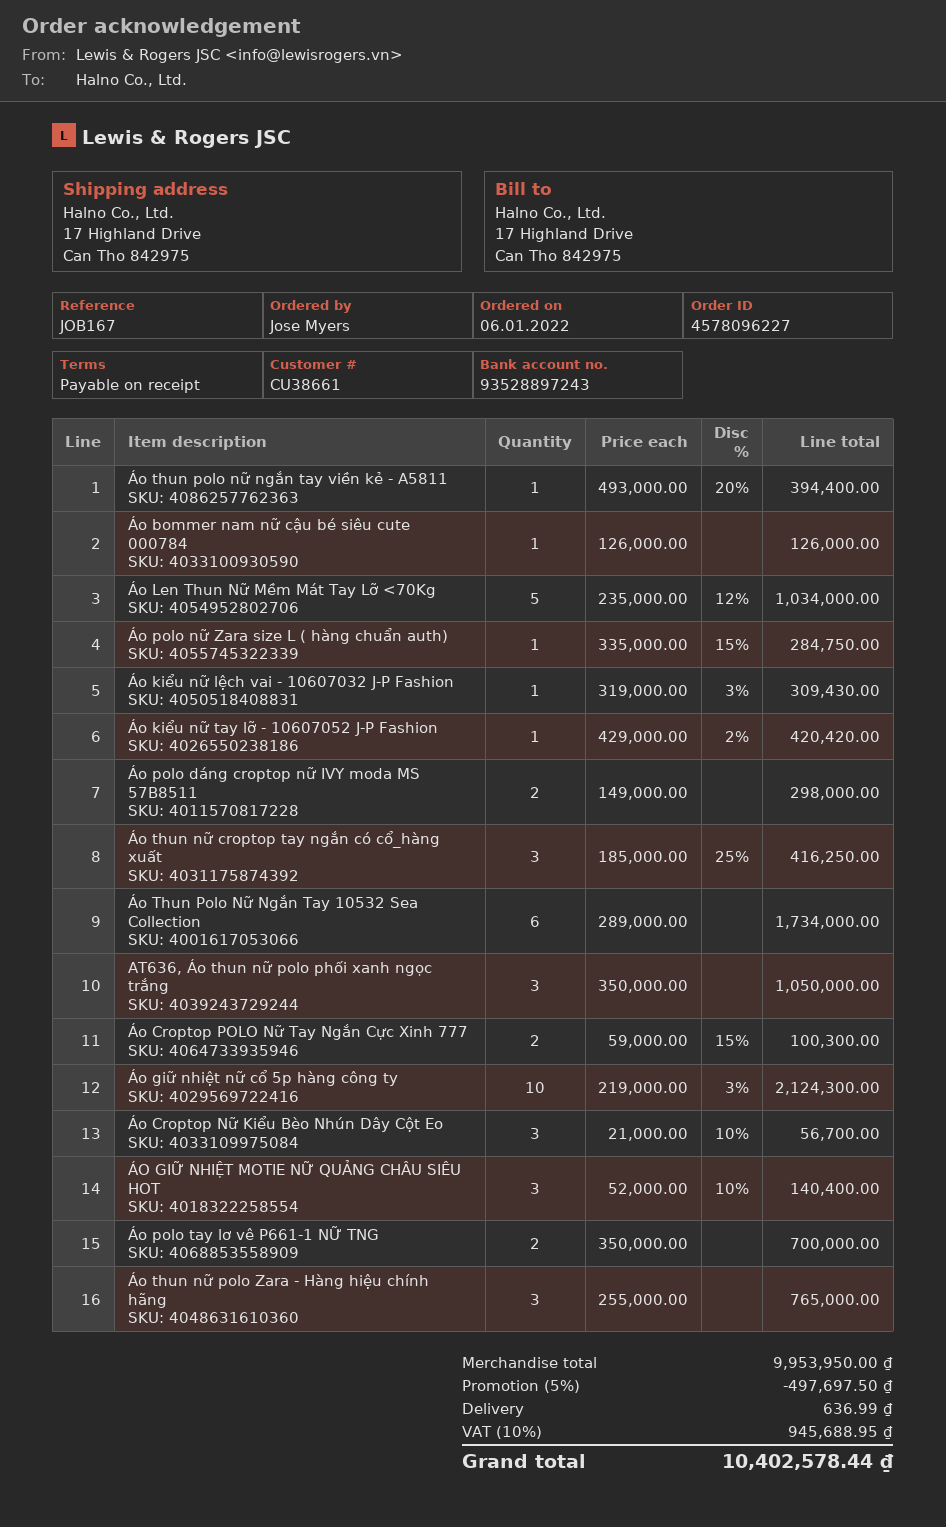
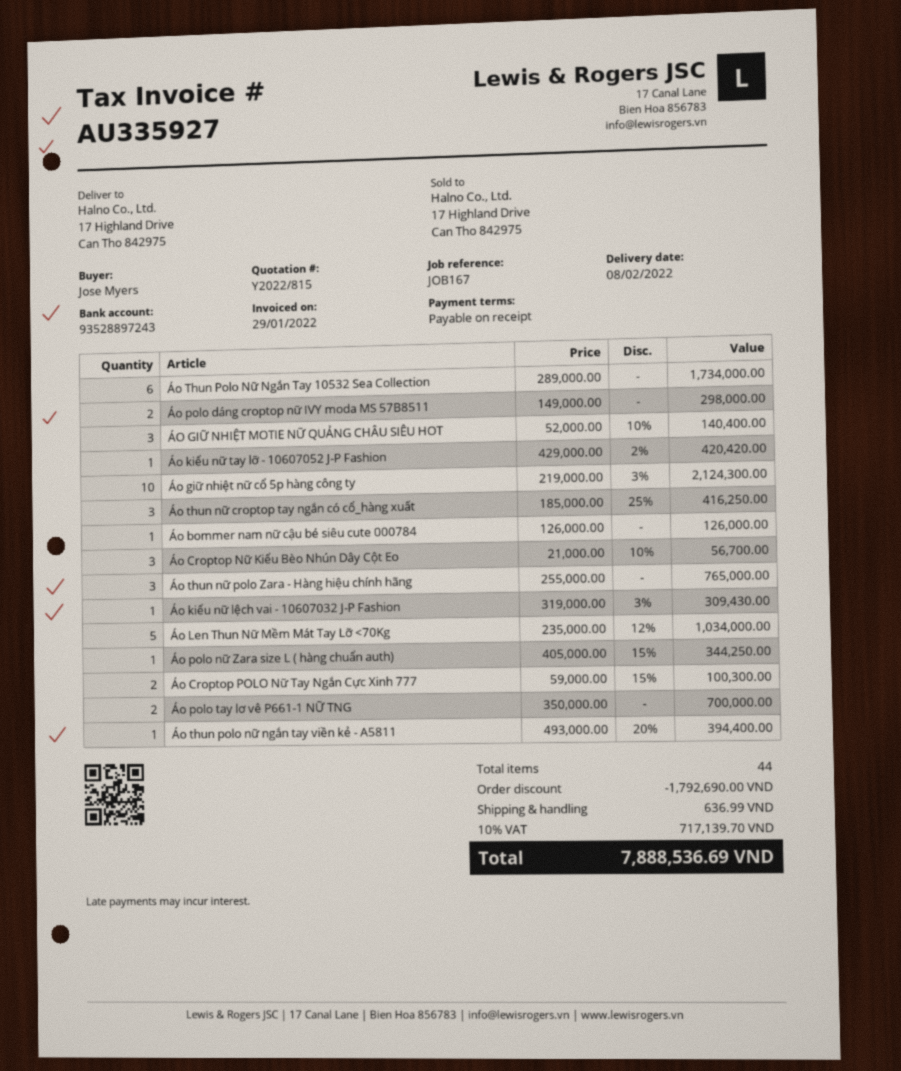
Áo polo nữ Zara size L ( hàng chuẩn auth): 1 x 335000.00 - 15% = 284750.00 -> 1 x 405000.00 - 15% = 344250.00
AT636, Áo thun nữ polo phối xanh ngọc trắng: 3 x 350000.00 = 1050000.00 -> none
discount: 497697.50 -> 1792690.00
tax: 10% = 945688.95 -> 10% = 717139.70
total: 10402578.44 -> 7888536.69

